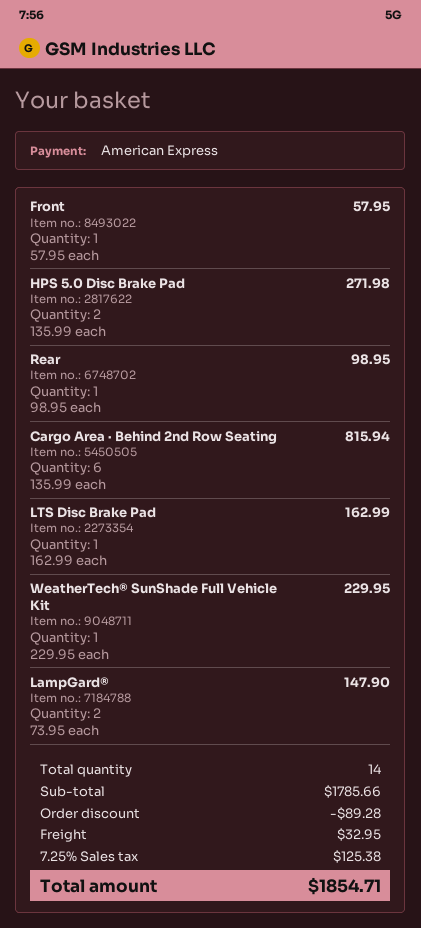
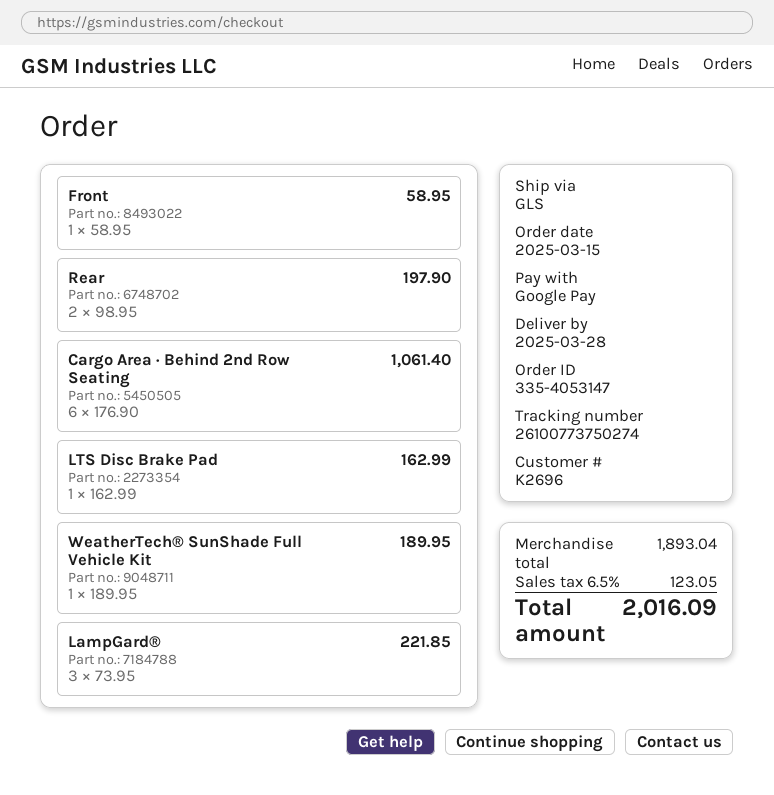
payment method: American Express -> Google Pay
Front: 1 x 57.95 = 57.95 -> 1 x 58.95 = 58.95
HPS 5.0 Disc Brake Pad: 2 x 135.99 = 271.98 -> none
Rear: 1 x 98.95 = 98.95 -> 2 x 98.95 = 197.90
Cargo Area · Behind 2nd Row Seating: 6 x 135.99 = 815.94 -> 6 x 176.90 = 1061.40
WeatherTech® SunShade Full Vehicle Kit: 1 x 229.95 = 229.95 -> 1 x 189.95 = 189.95
LampGard®: 2 x 73.95 = 147.90 -> 3 x 73.95 = 221.85
subtotal: 1785.66 -> 1893.04
discount: 89.28 -> none
shipping: 32.95 -> none
tax: 7.25% = 125.38 -> 6.5% = 123.05
total: 1854.71 -> 2016.09

